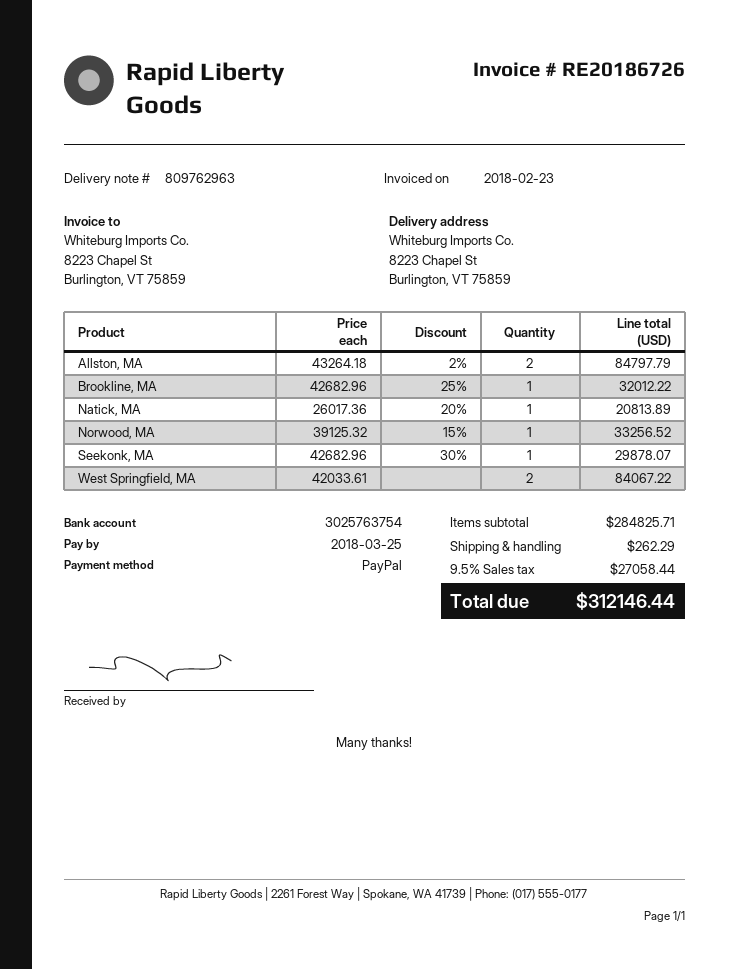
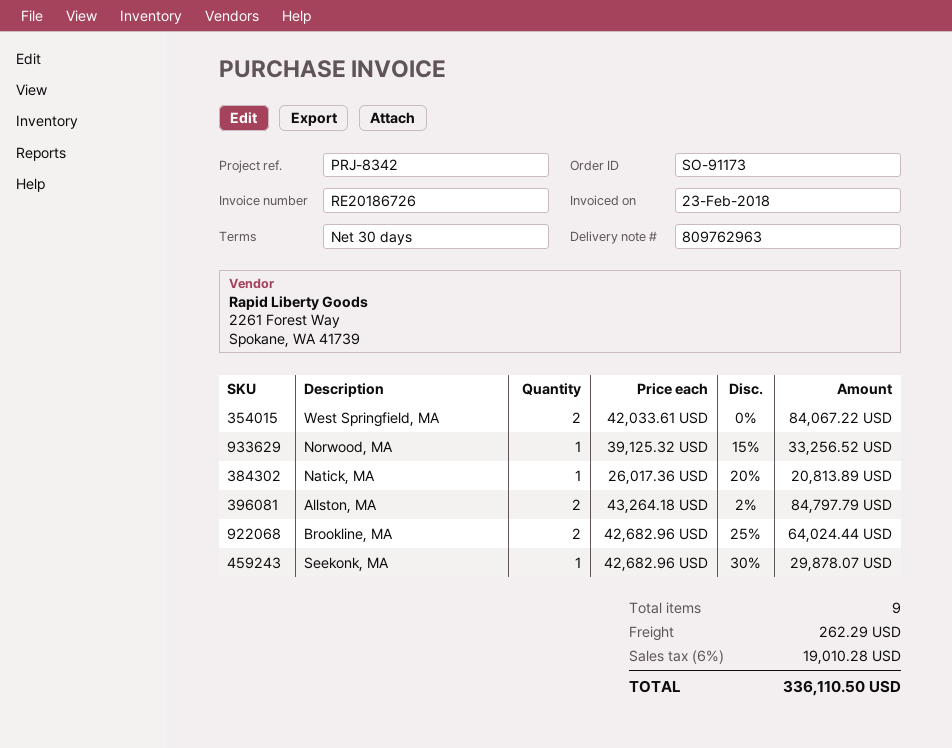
Brookline, MA: 1 x 42682.96 - 25% = 32012.22 -> 2 x 42682.96 - 25% = 64024.44
tax: 9.5% = 27058.44 -> 6% = 19010.28
total: 312146.44 -> 336110.50

